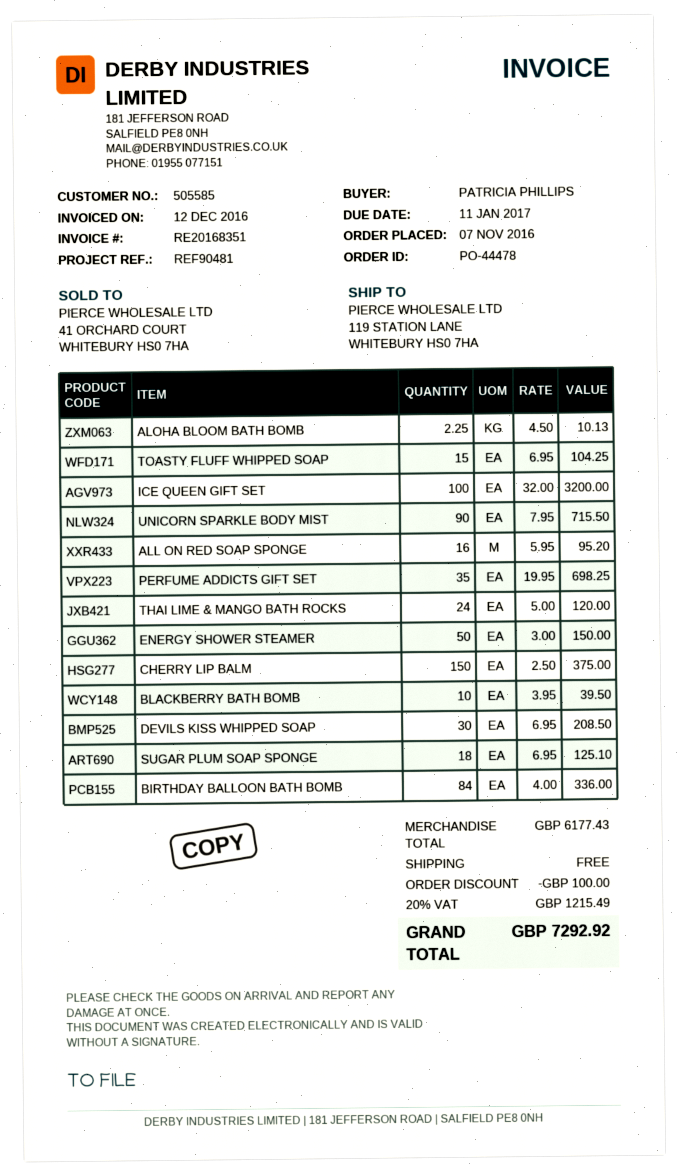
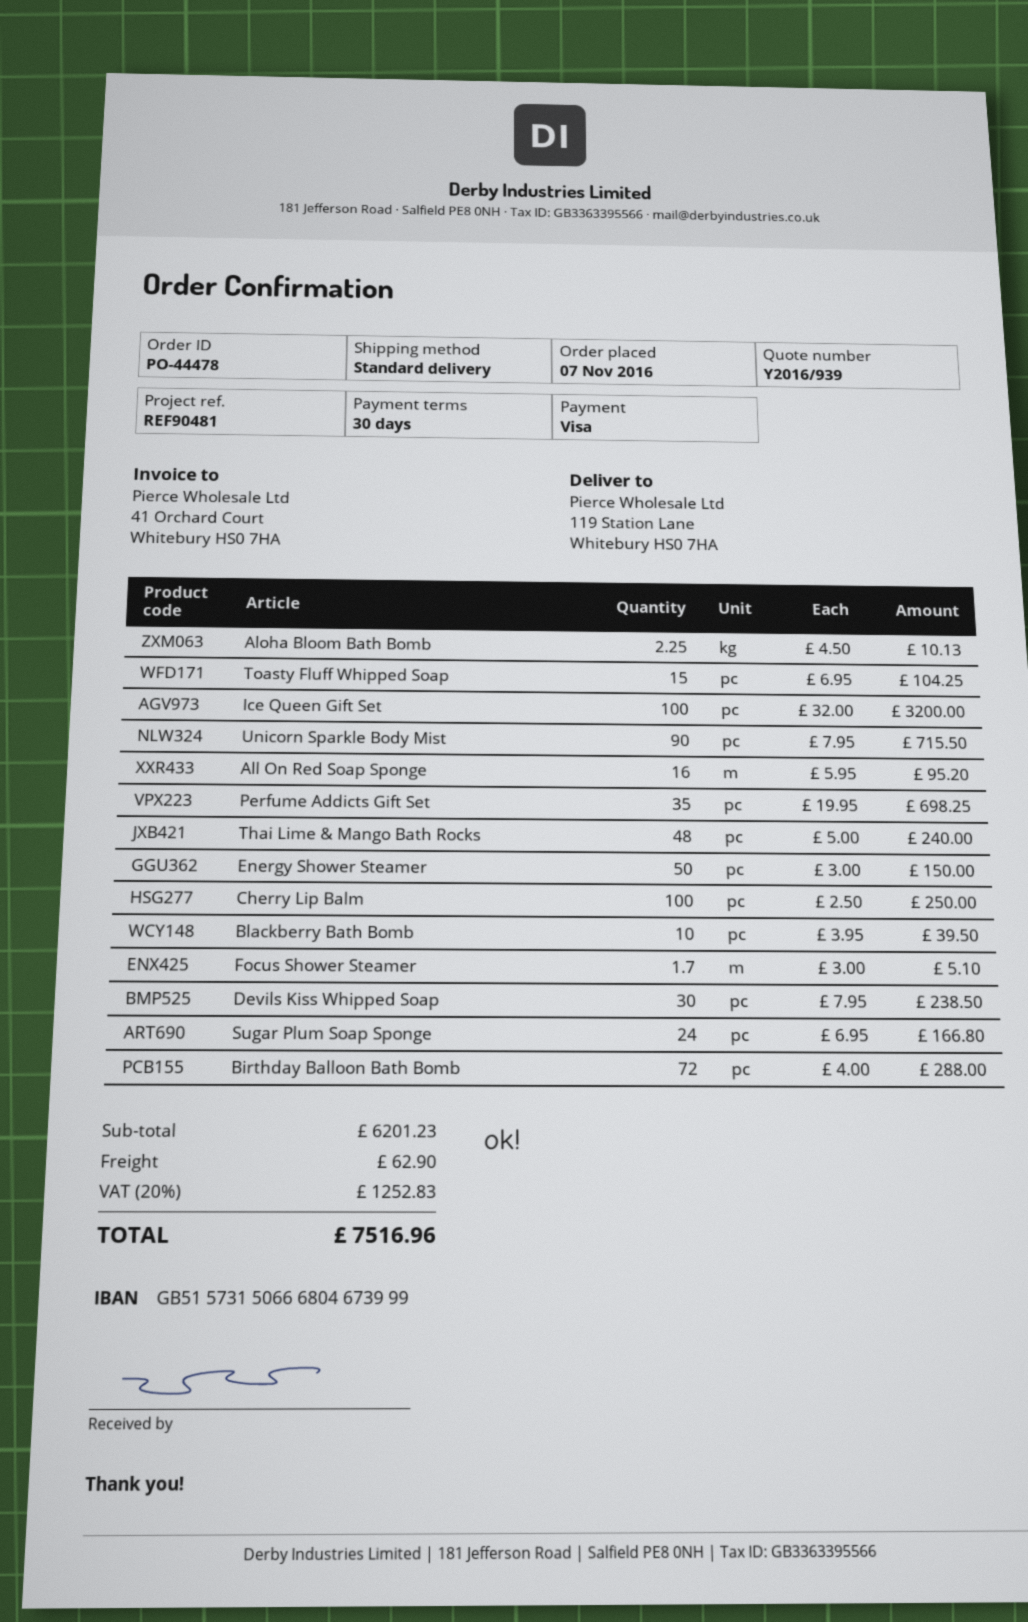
THAI LIME & MANGO BATH ROCKS: 24 x 5.00 = 120.00 -> 48 x 5.00 = 240.00
CHERRY LIP BALM: 150 x 2.50 = 375.00 -> 100 x 2.50 = 250.00
DEVILS KISS WHIPPED SOAP: 30 x 6.95 = 208.50 -> 30 x 7.95 = 238.50
SUGAR PLUM SOAP SPONGE: 18 x 6.95 = 125.10 -> 24 x 6.95 = 166.80
BIRTHDAY BALLOON BATH BOMB: 84 x 4.00 = 336.00 -> 72 x 4.00 = 288.00
Focus Shower Steamer: none -> 1.7 x 3.00 = 5.10
subtotal: 6177.43 -> 6201.23
discount: 100.00 -> none
shipping: 0.00 -> 62.90
tax: 20% = 1215.49 -> 20% = 1252.83
total: 7292.92 -> 7516.96

